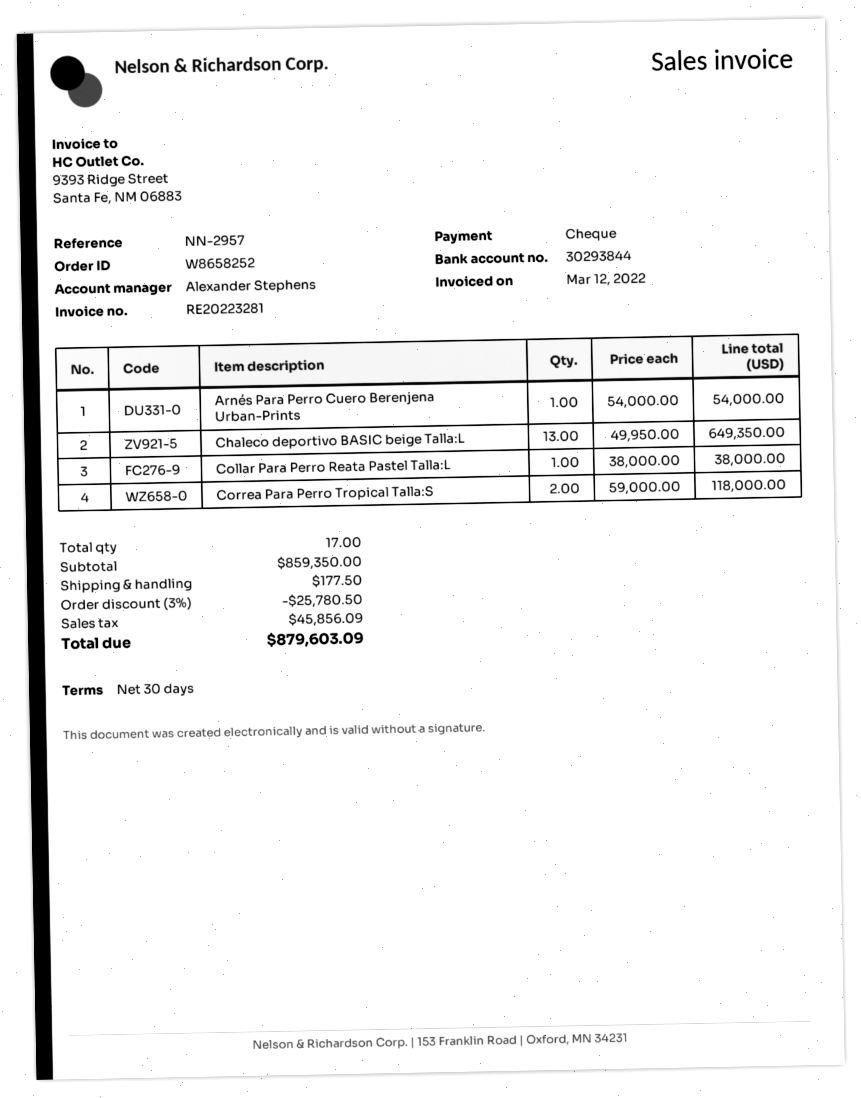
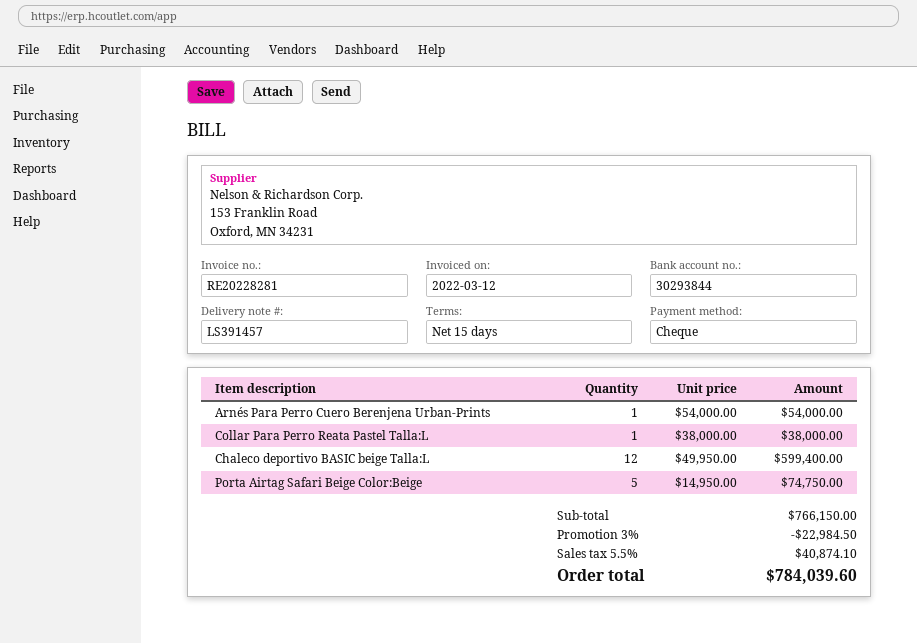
invoice number: RE20223281 -> RE20228281
payment terms: 30 days -> 15 days
Chaleco deportivo BASIC beige Talla:L: 13 x 49950.00 = 649350.00 -> 12 x 49950.00 = 599400.00
Correa Para Perro Tropical Talla:S: 2 x 59000.00 = 118000.00 -> none
Porta Airtag Safari Beige Color:Beige: none -> 5 x 14950.00 = 74750.00
subtotal: 859350.00 -> 766150.00
discount: 3% = 25780.50 -> 3% = 22984.50
shipping: 177.50 -> none
tax: 45856.09 -> 40874.10
total: 879603.09 -> 784039.60

